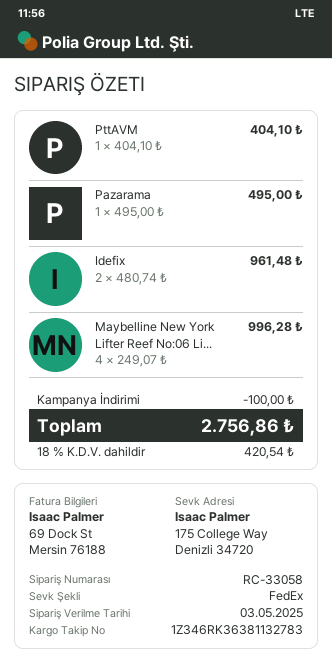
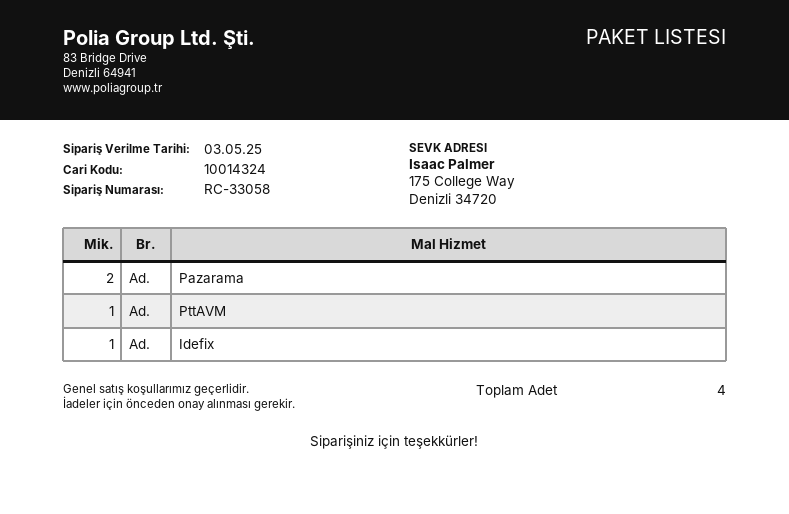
Pazarama: 1 -> 2
Idefix: 2 -> 1
Maybelline New York Lifter Reef No:06 Li...: 4 -> none

